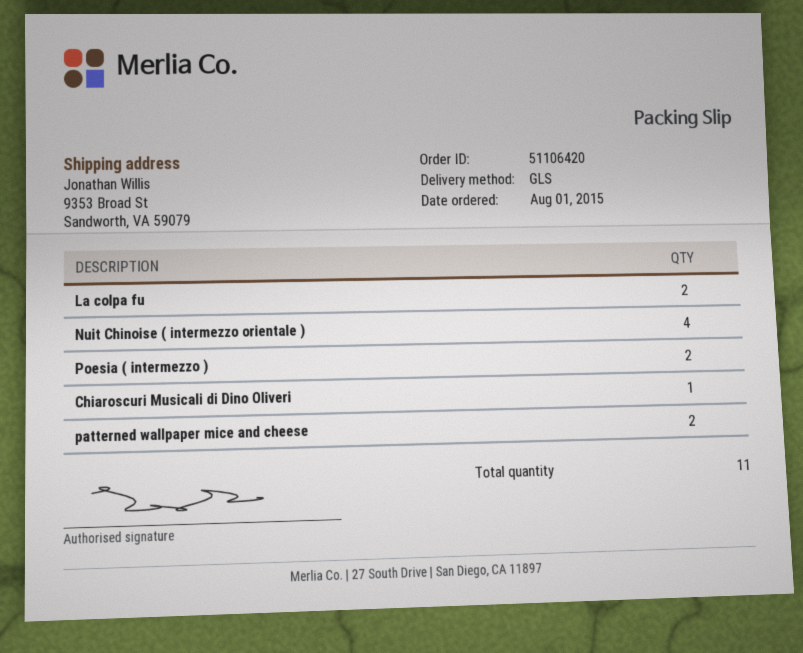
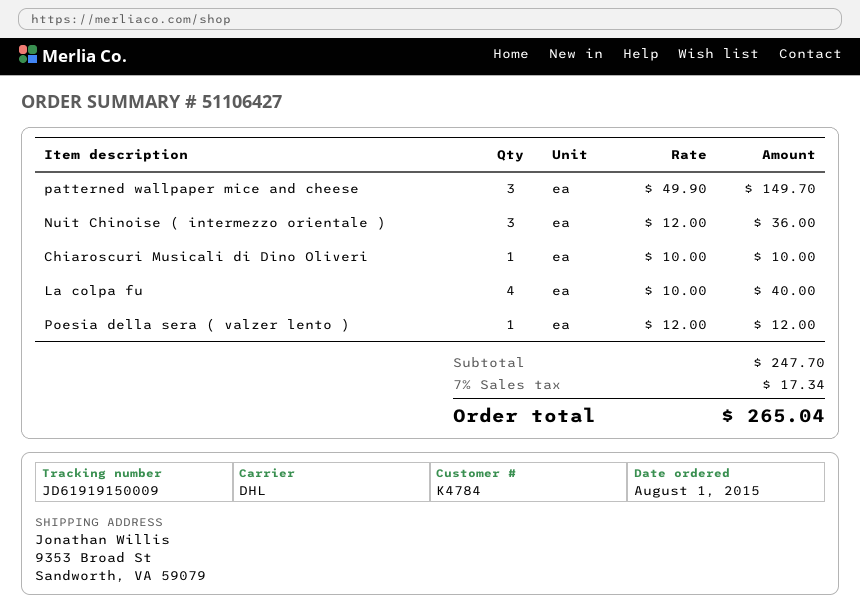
order number: 51106420 -> 51106427
shipping method: GLS -> DHL
La colpa fu: 2 -> 4
Nuit Chinoise ( intermezzo orientale ): 4 -> 3
Poesia ( intermezzo ): 2 -> none
patterned wallpaper mice and cheese: 2 -> 3
Poesia della sera ( valzer lento ): none -> 1

